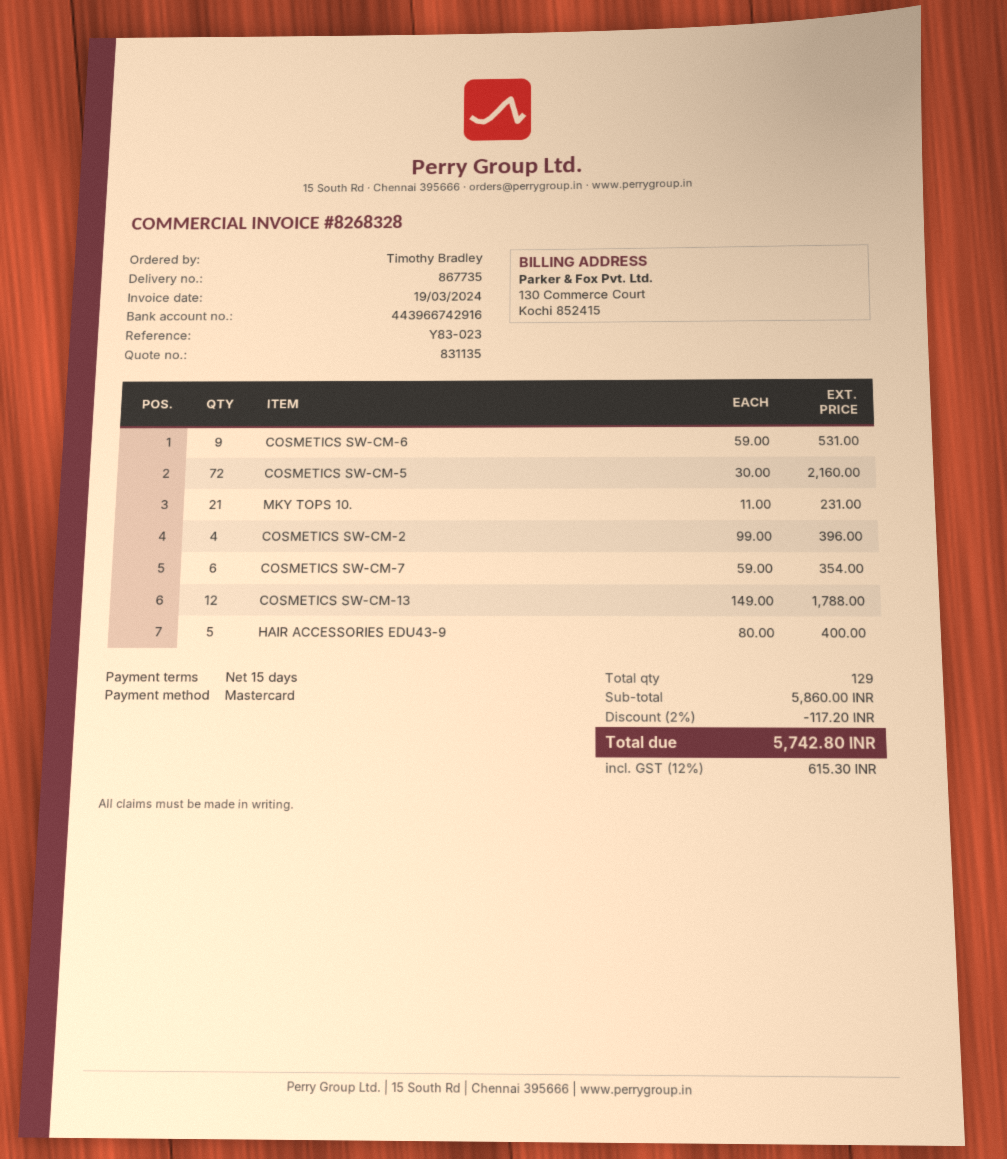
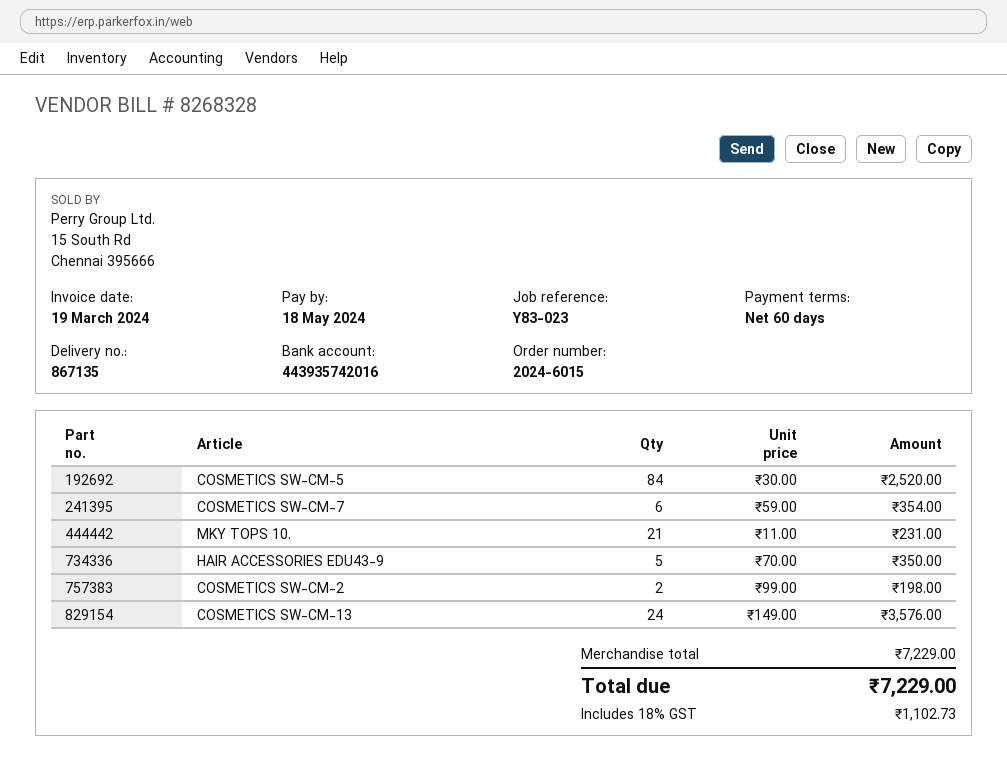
delivery note number: 867735 -> 867135
payment terms: 15 days -> 60 days
bank account: 443966742916 -> 443935742016
COSMETICS SW-CM-6: 9 x 59.00 = 531.00 -> none
COSMETICS SW-CM-5: 72 x 30.00 = 2160.00 -> 84 x 30.00 = 2520.00
COSMETICS SW-CM-2: 4 x 99.00 = 396.00 -> 2 x 99.00 = 198.00
COSMETICS SW-CM-13: 12 x 149.00 = 1788.00 -> 24 x 149.00 = 3576.00
HAIR ACCESSORIES EDU43-9: 5 x 80.00 = 400.00 -> 5 x 70.00 = 350.00
subtotal: 5860.00 -> 7229.00
discount: 2% = 117.20 -> none
tax: 12% = 615.30 -> 18% = 1102.73
total: 5742.80 -> 7229.00

